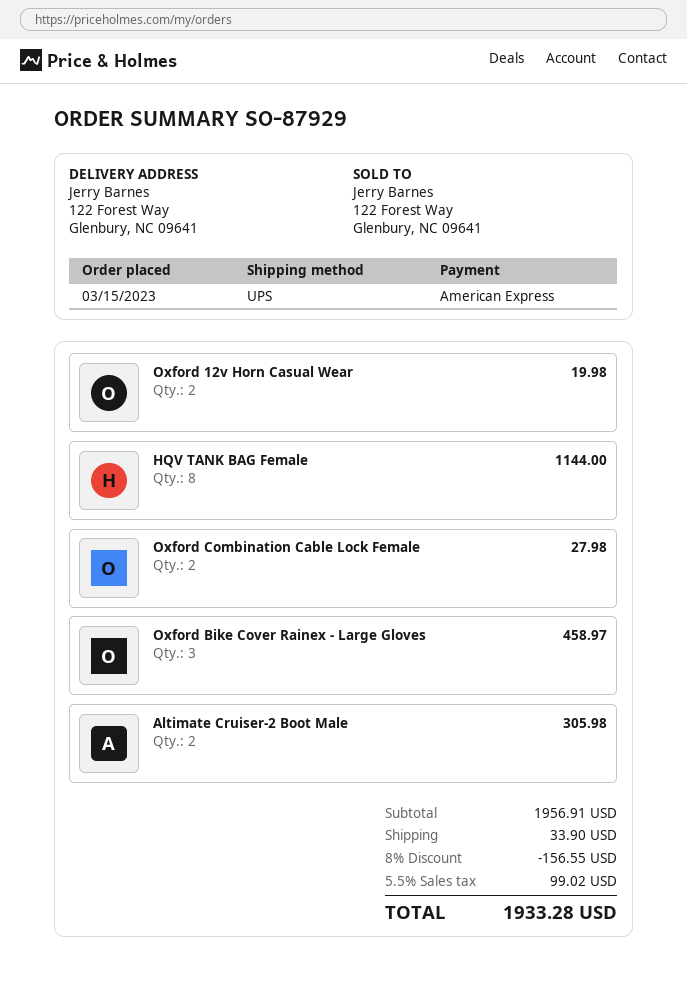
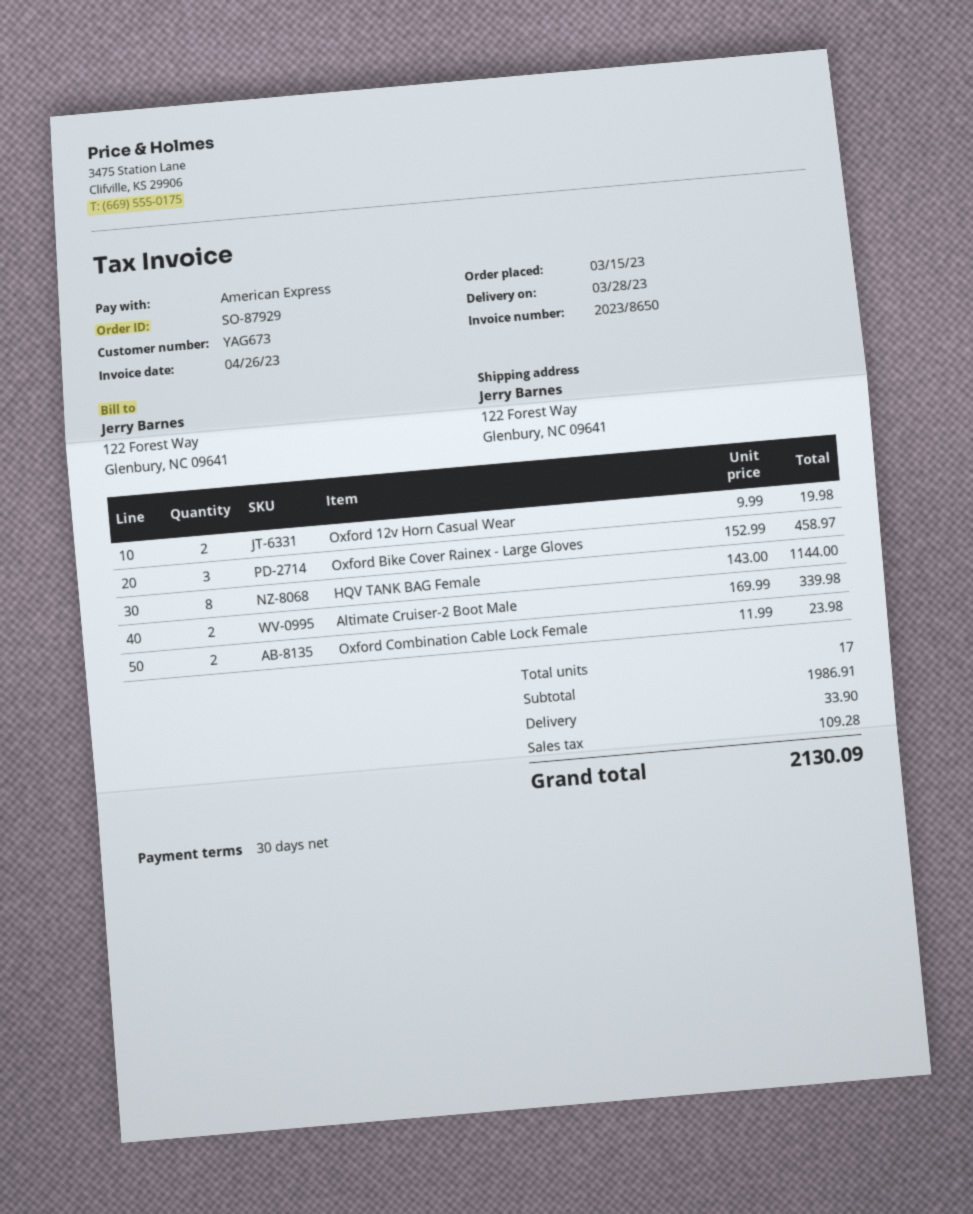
Oxford Combination Cable Lock Female: 2 for 27.98 -> 2 for 23.98
Altimate Cruiser-2 Boot Male: 2 for 305.98 -> 2 for 339.98
subtotal: 1956.91 -> 1986.91
discount: 8% = 156.55 -> none
tax: 99.02 -> 109.28
total: 1933.28 -> 2130.09

